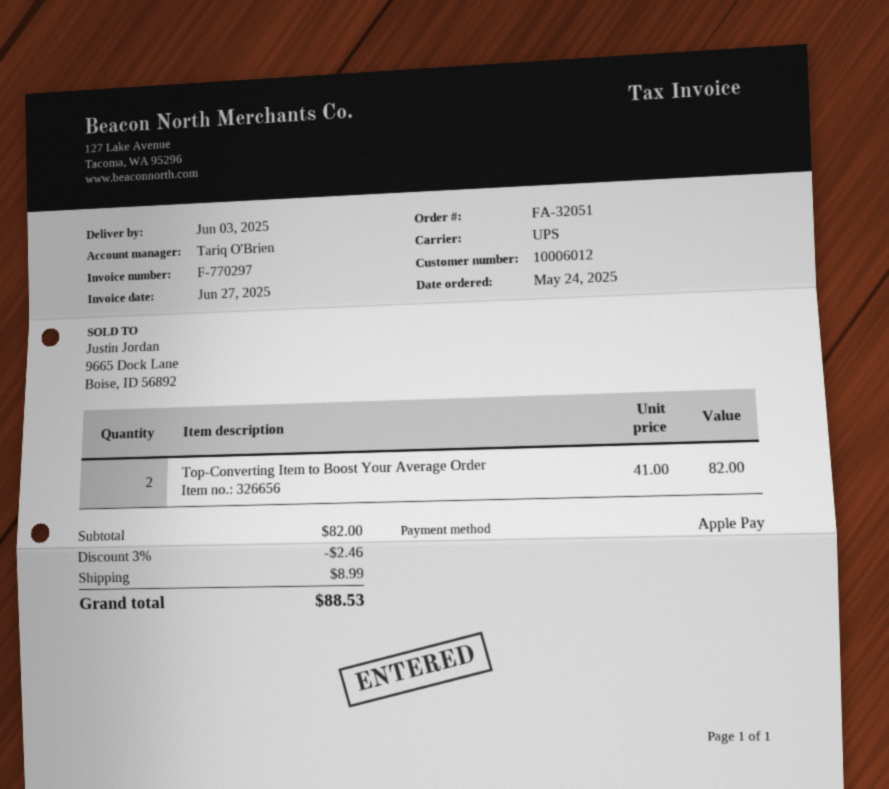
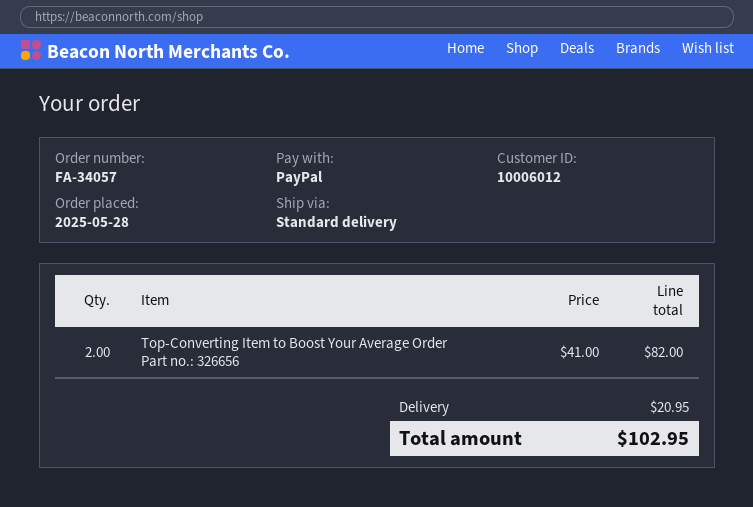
order number: FA-32051 -> FA-34057
order date: 2025-05-24 -> 2025-05-28
payment method: Apple Pay -> PayPal
shipping method: UPS -> standard
discount: 3% = 2.46 -> none
shipping: 8.99 -> 20.95
total: 88.53 -> 102.95

